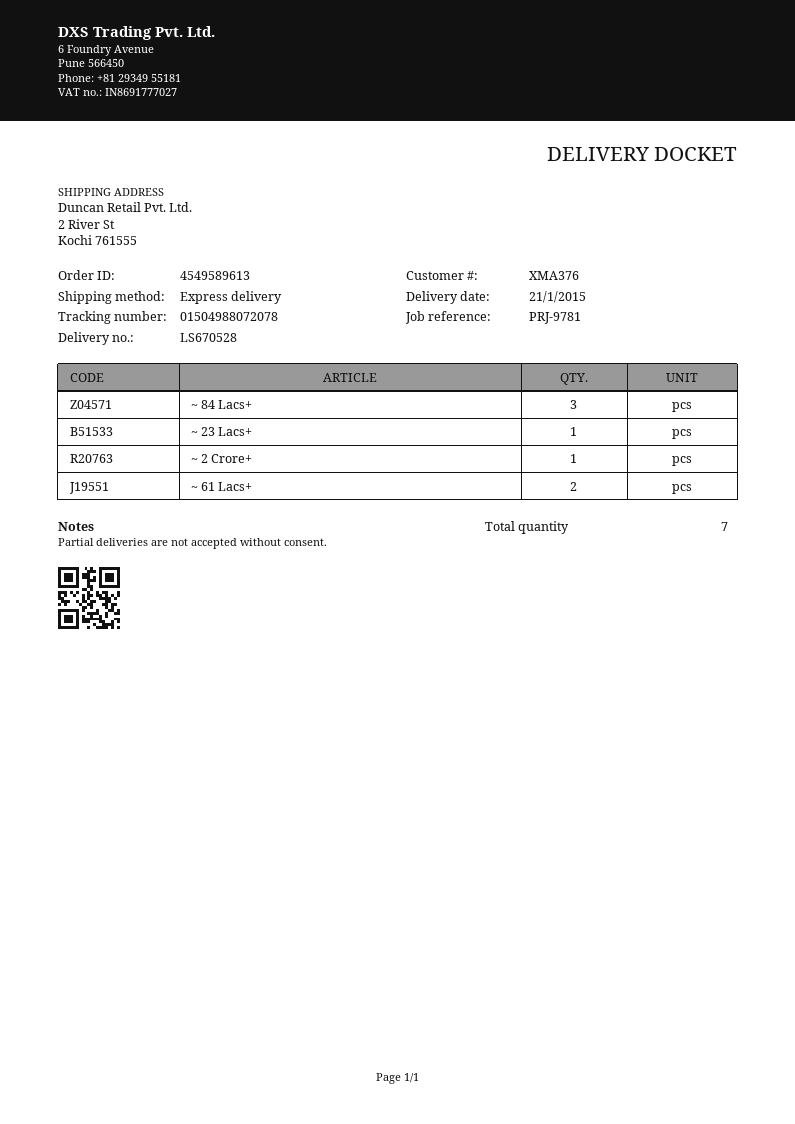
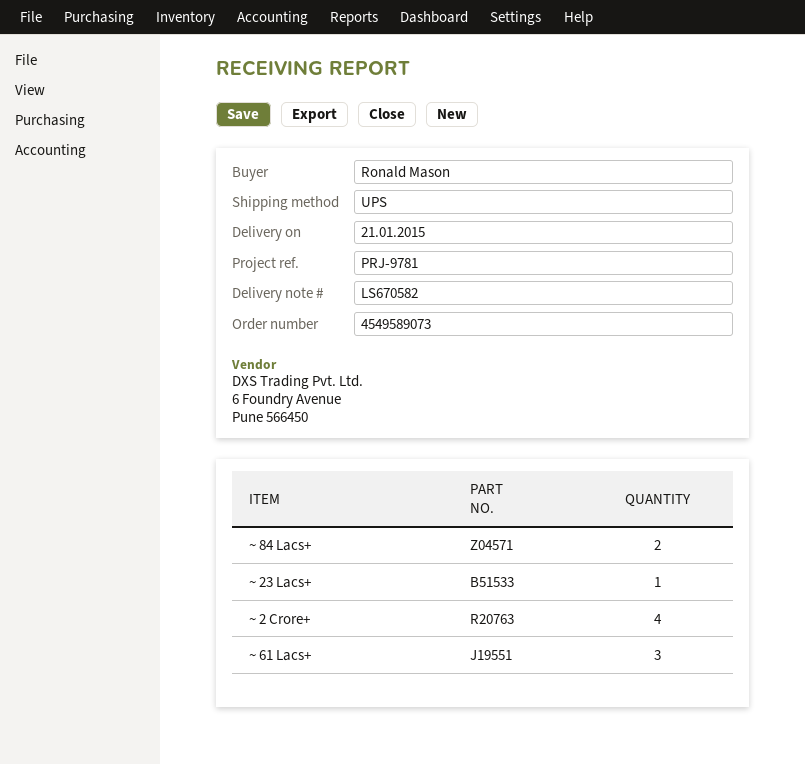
order number: 4549589613 -> 4549589073
delivery note number: LS670528 -> LS670582
shipping method: express -> UPS
~ 84 Lacs+: 3 -> 2
~ 2 Crore+: 1 -> 4
~ 61 Lacs+: 2 -> 3

